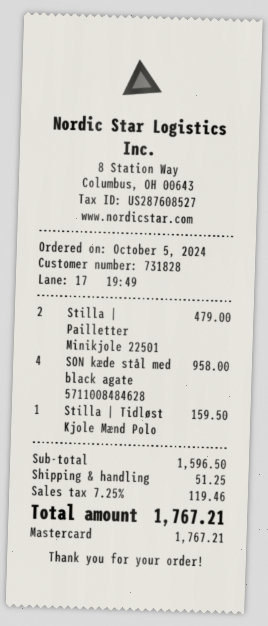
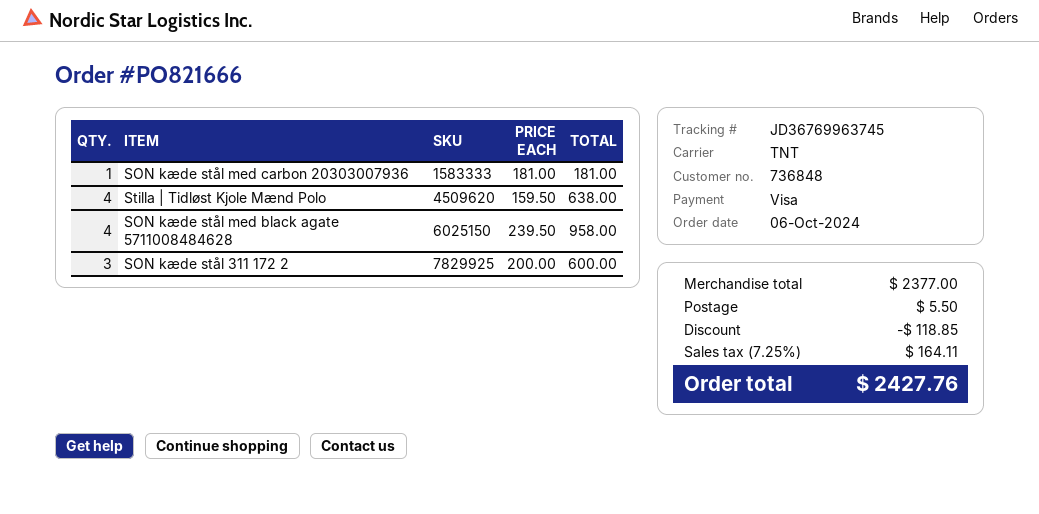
order date: 2024-10-05 -> 2024-10-06
customer number: 731828 -> 736848
payment method: Mastercard -> Visa
Stilla | Pailletter Minikjole 22501: 2 for 479.00 -> none
Stilla | Tidløst Kjole Mænd Polo: 1 for 159.50 -> 4 for 638.00
SON kæde stål med carbon 20303007936: none -> 1 for 181.00
SON kæde stål 311 172 2: none -> 3 for 600.00
subtotal: 1596.50 -> 2377.00
discount: none -> 118.85
shipping: 51.25 -> 5.50
tax: 7.25% = 119.46 -> 7.25% = 164.11
total: 1767.21 -> 2427.76

